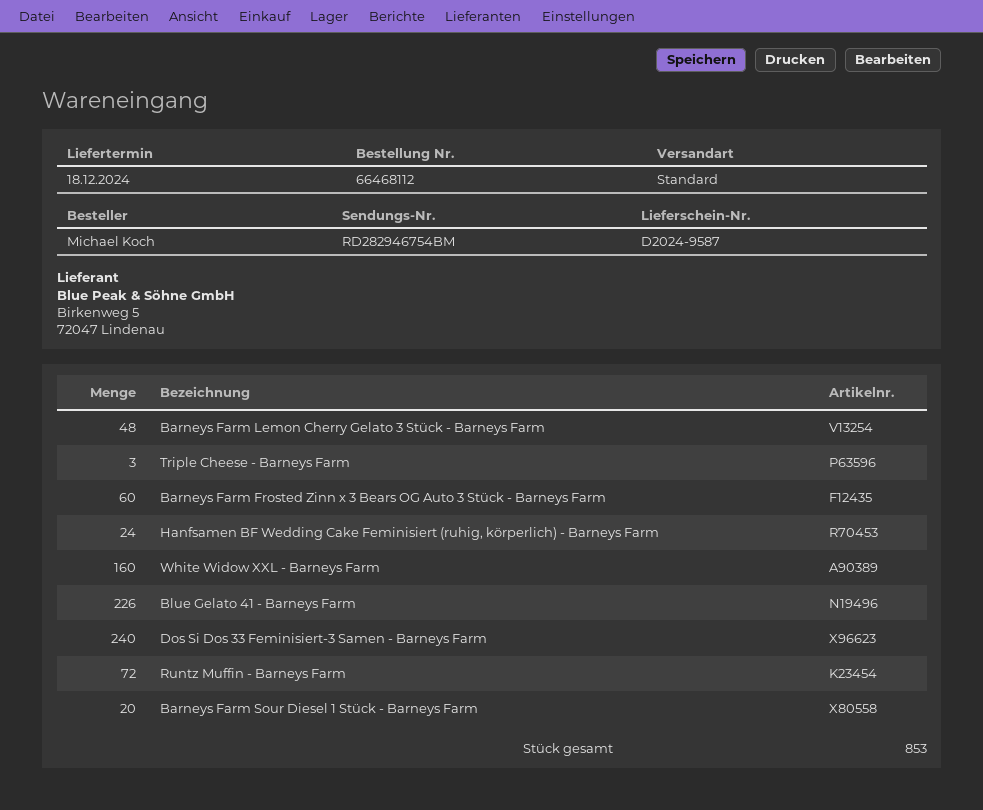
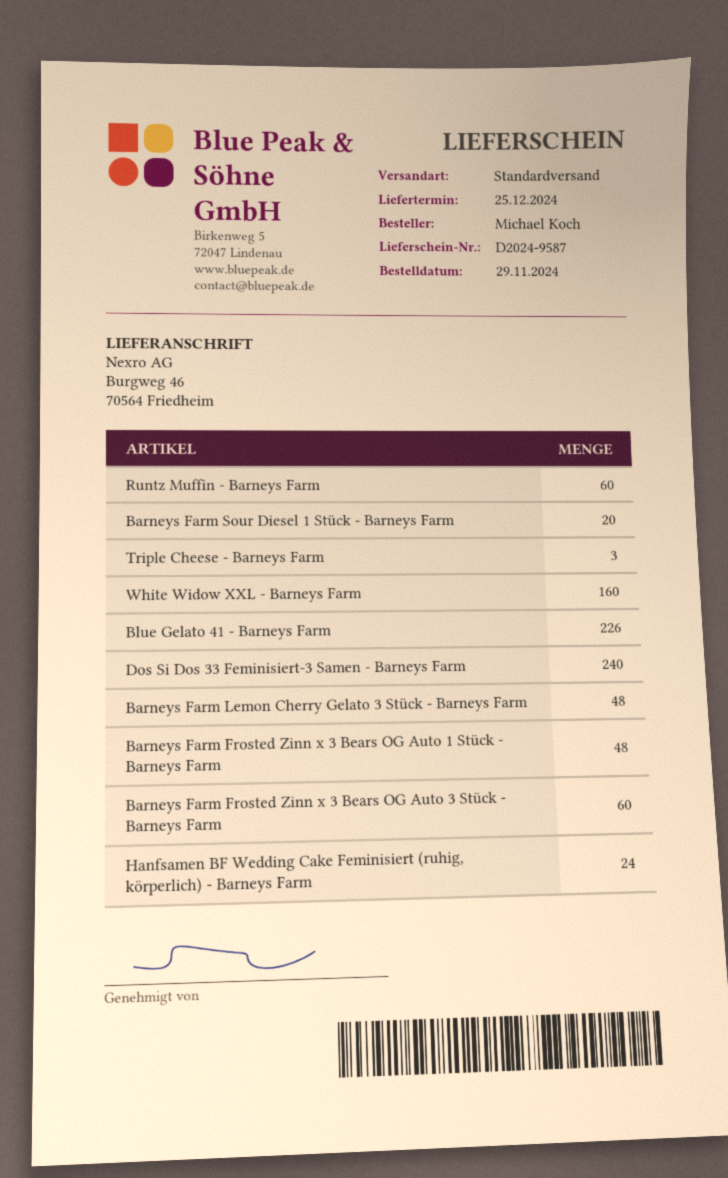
delivery date: 2024-12-18 -> 2024-12-25
Runtz Muffin - Barneys Farm: 72 -> 60
Barneys Farm Frosted Zinn x 3 Bears OG Auto 1 Stück - Barneys Farm: none -> 48

